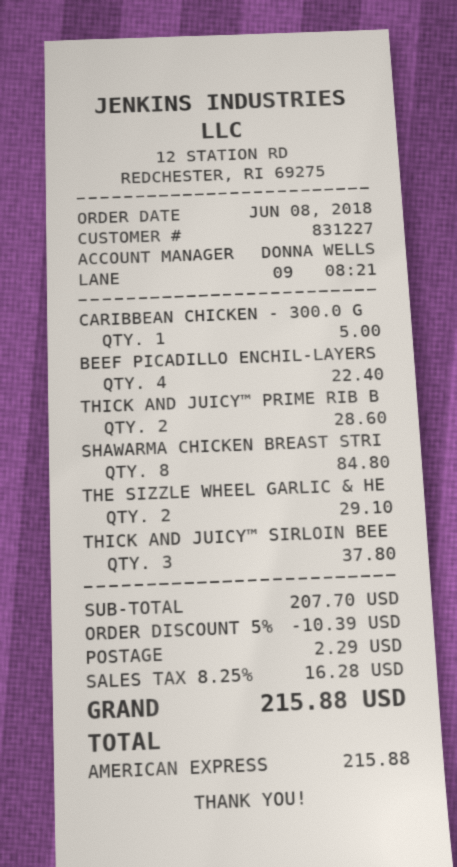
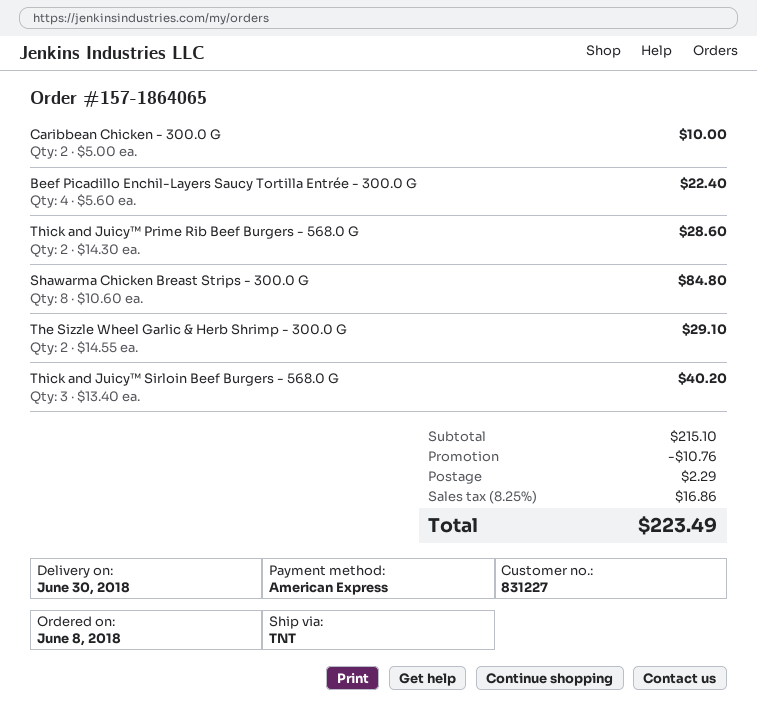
CARIBBEAN CHICKEN - 300.0 G: 1 for 5.00 -> 2 for 10.00
THICK AND JUICY™ SIRLOIN BEE: 3 for 37.80 -> 3 for 40.20
subtotal: 207.70 -> 215.10
discount: 10.39 -> 10.76
tax: 8.25% = 16.28 -> 8.25% = 16.86
total: 215.88 -> 223.49

